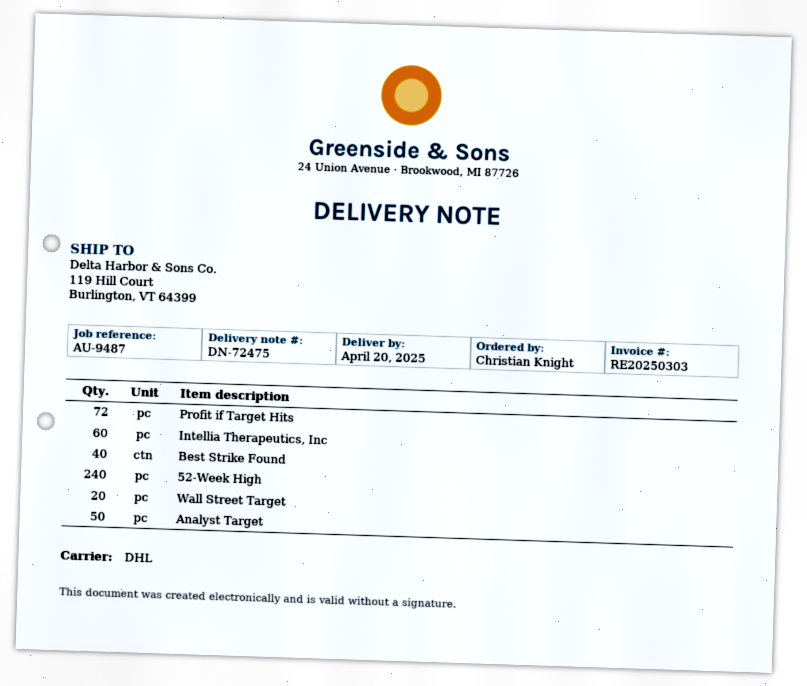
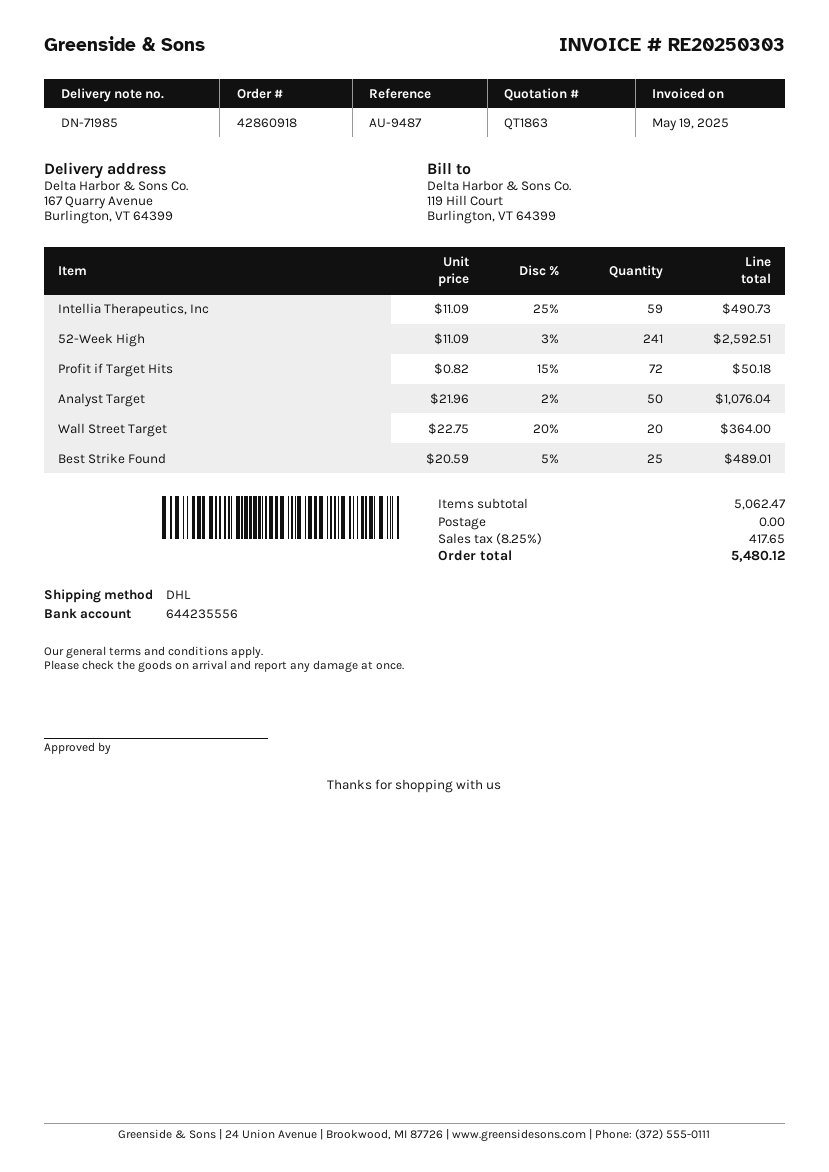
delivery note number: DN-72475 -> DN-71985
ship to: 119 Hill Court, Burlington, VT 64399 -> 167 Quarry Avenue, Burlington, VT 64399
Intellia Therapeutics, Inc: 60 -> 59
Best Strike Found: 40 -> 25
52-Week High: 240 -> 241

